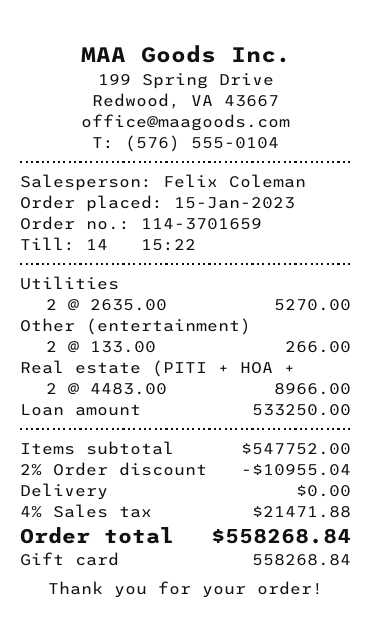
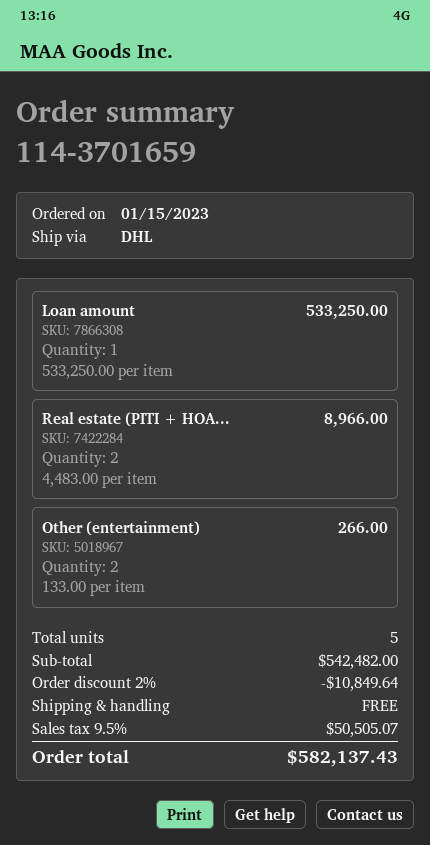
Utilities: 2 x 2635.00 = 5270.00 -> none
subtotal: 547752.00 -> 542482.00
discount: 2% = 10955.04 -> 2% = 10849.64
tax: 4% = 21471.88 -> 9.5% = 50505.07
total: 558268.84 -> 582137.43

